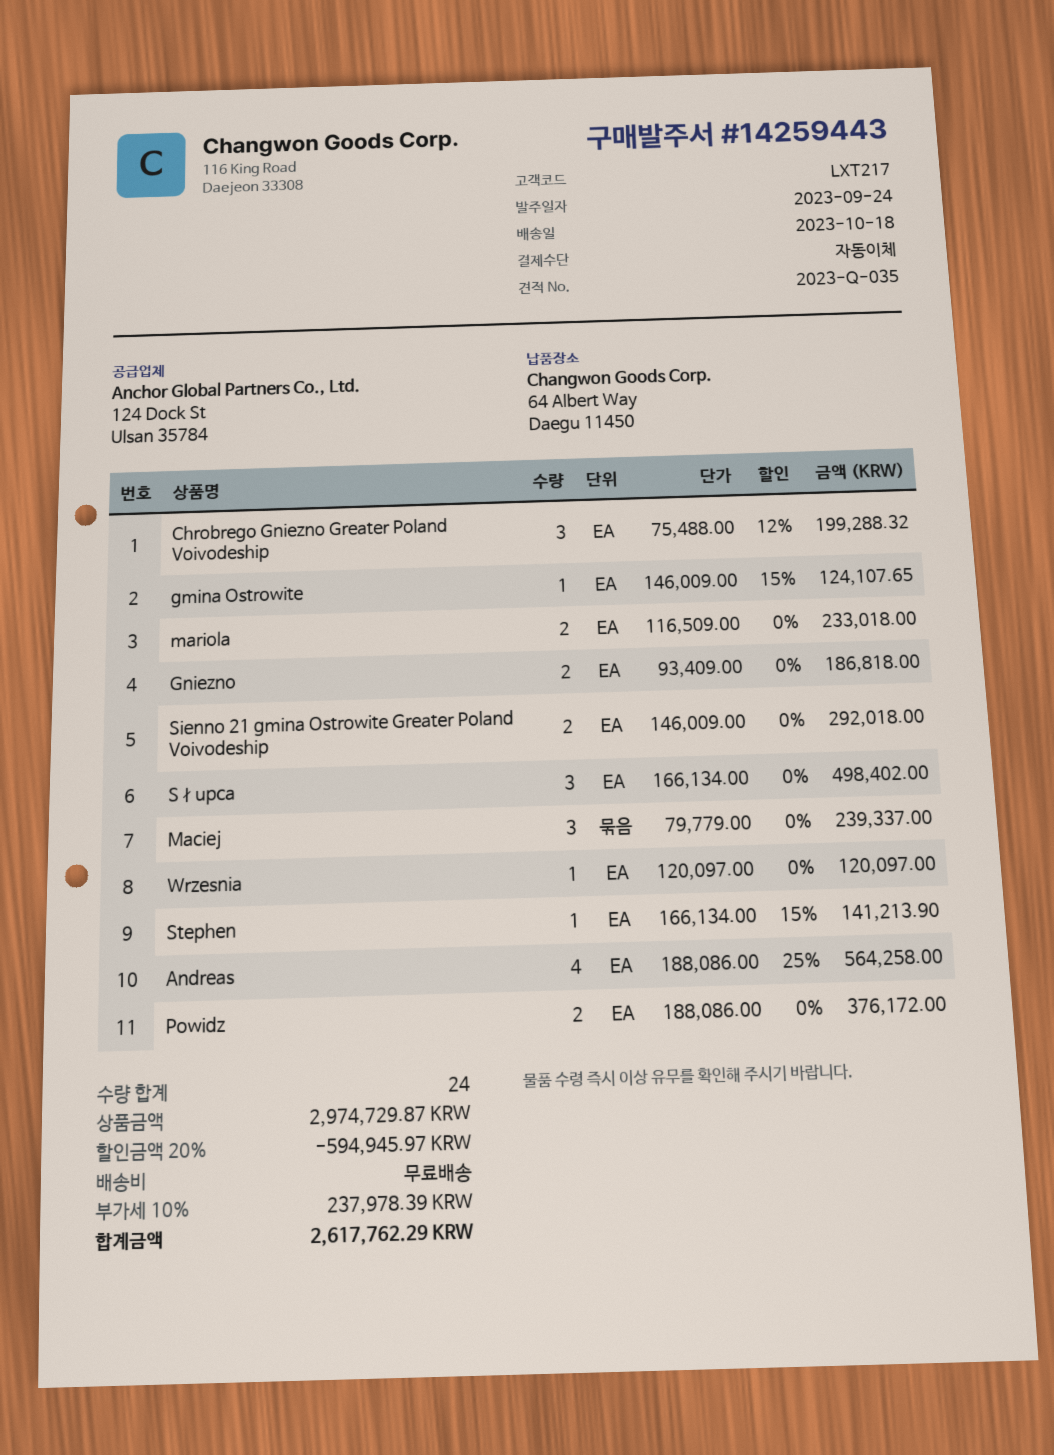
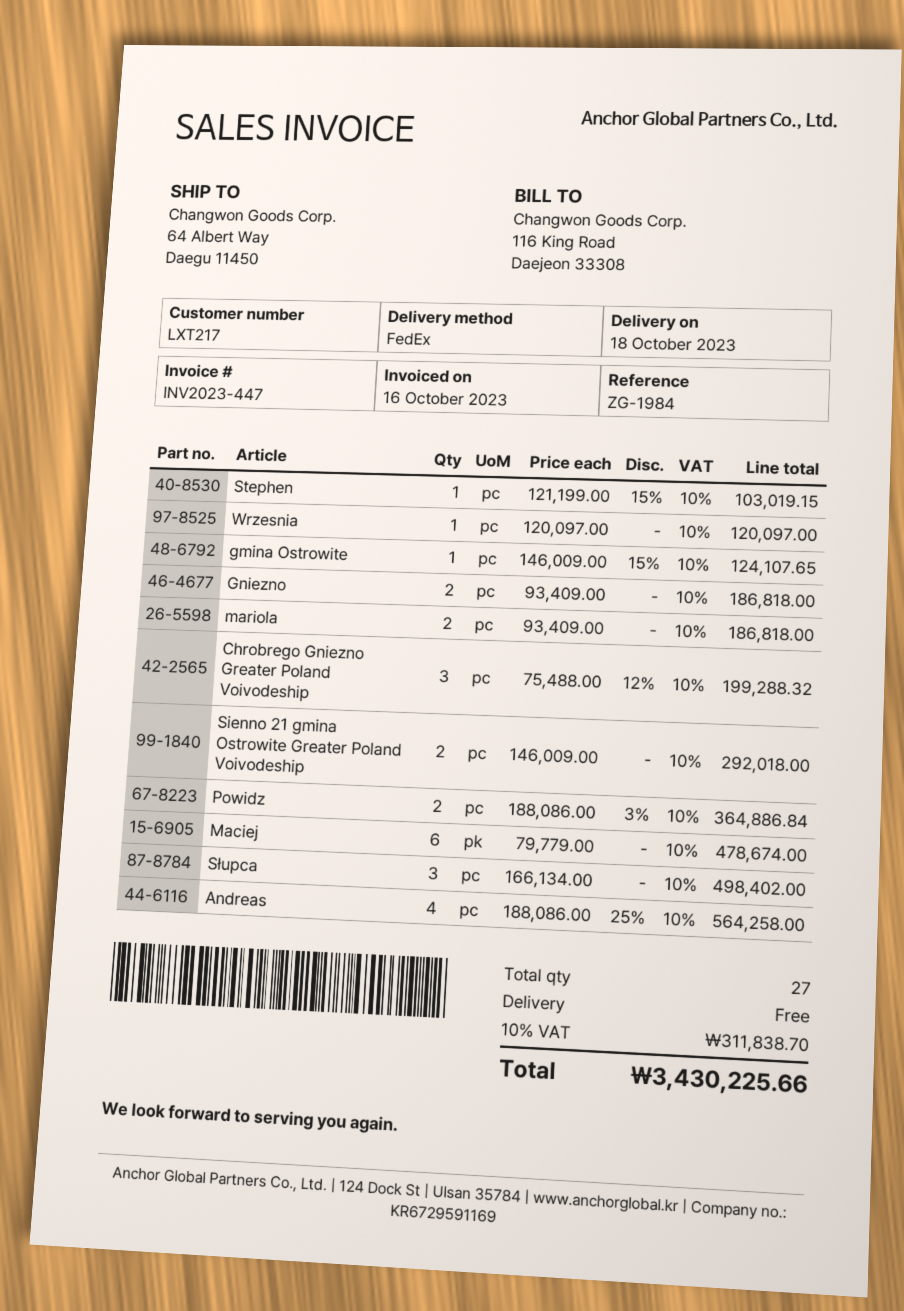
mariola: 2 x 116509.00 = 233018.00 -> 2 x 93409.00 = 186818.00
Maciej: 3 x 79779.00 = 239337.00 -> 6 x 79779.00 = 478674.00
Stephen: 1 x 166134.00 - 15% = 141213.90 -> 1 x 121199.00 - 15% = 103019.15
Powidz: 2 x 188086.00 = 376172.00 -> 2 x 188086.00 - 3% = 364886.84
total quantity: 24 -> 27
discount: 20% = 594945.97 -> none
tax: 10% = 237978.39 -> 10% = 311838.70
total: 2617762.29 -> 3430225.66

